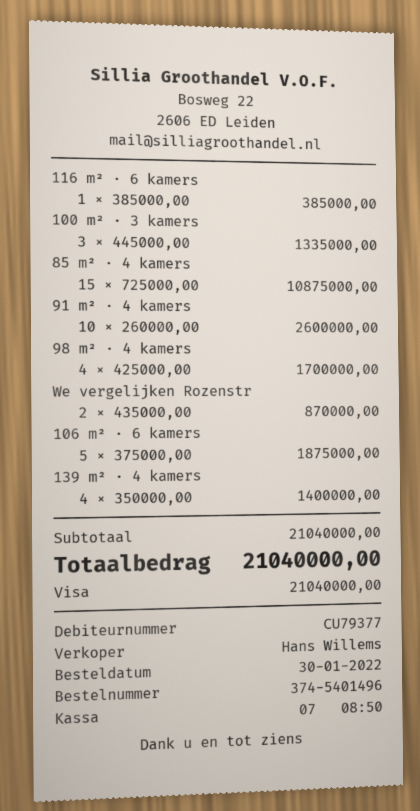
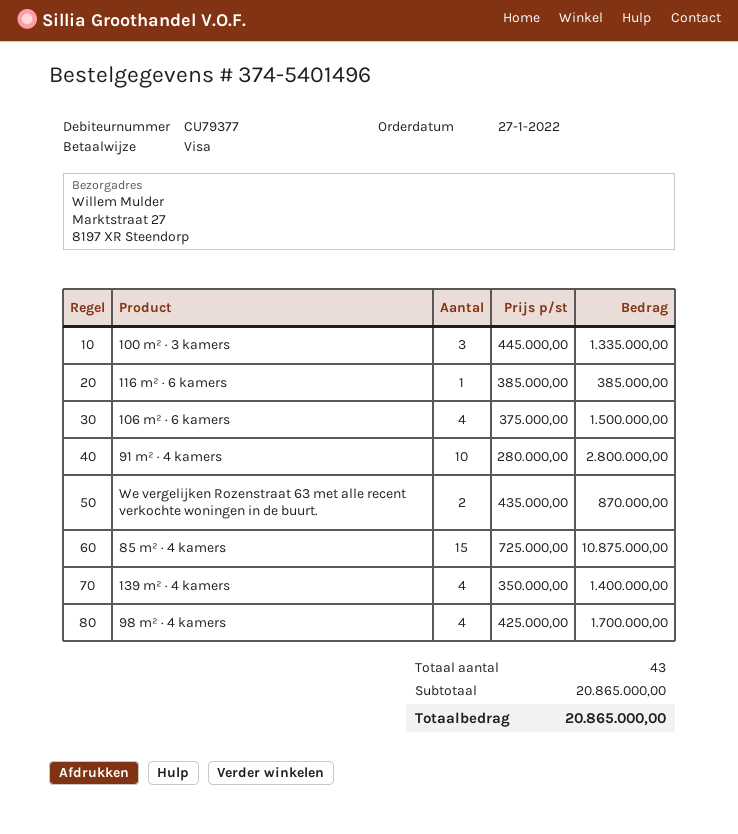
order date: 2022-01-30 -> 2022-01-27
91 m² · 4 kamers: 10 x 260000.00 = 2600000.00 -> 10 x 280000.00 = 2800000.00
106 m² · 6 kamers: 5 x 375000.00 = 1875000.00 -> 4 x 375000.00 = 1500000.00
subtotal: 21040000.00 -> 20865000.00
total: 21040000.00 -> 20865000.00

